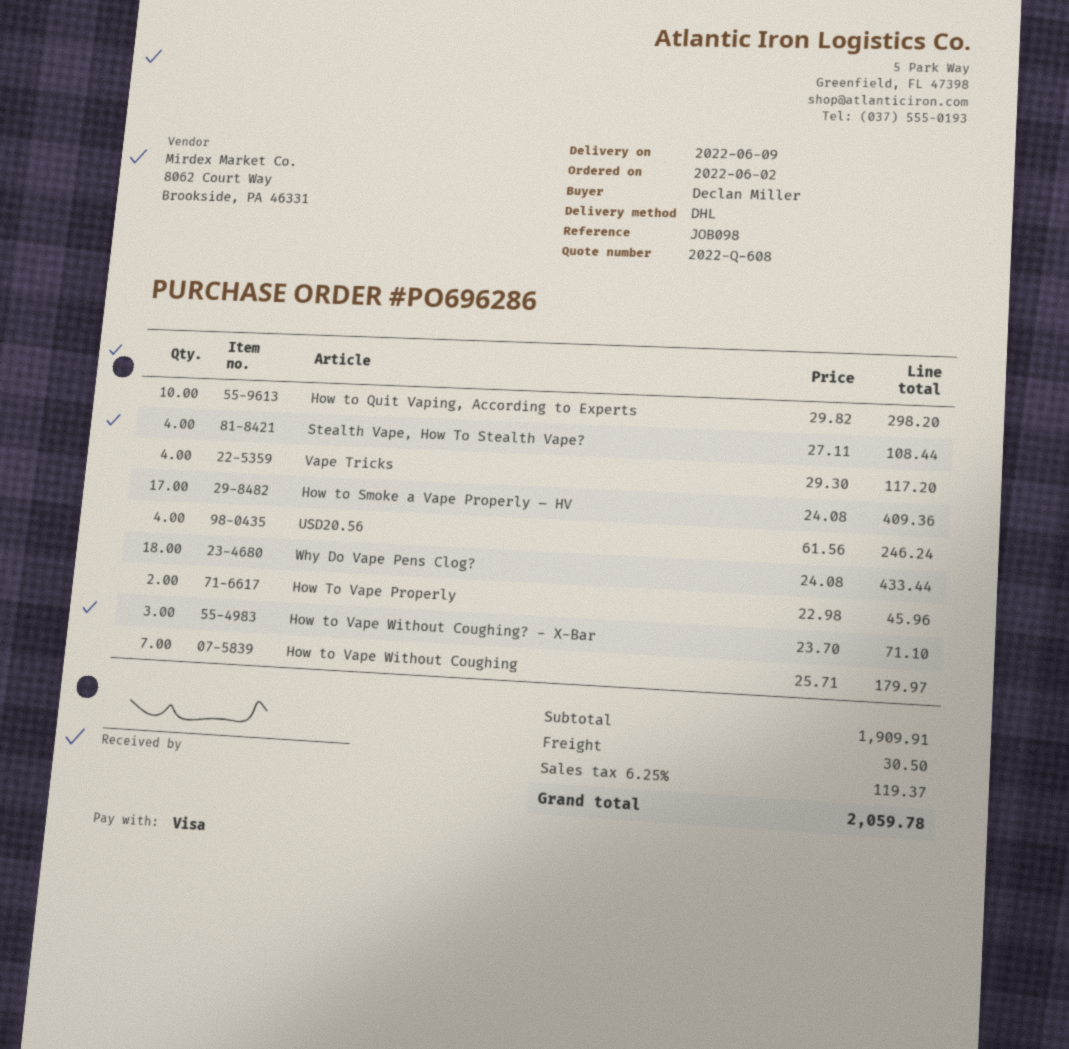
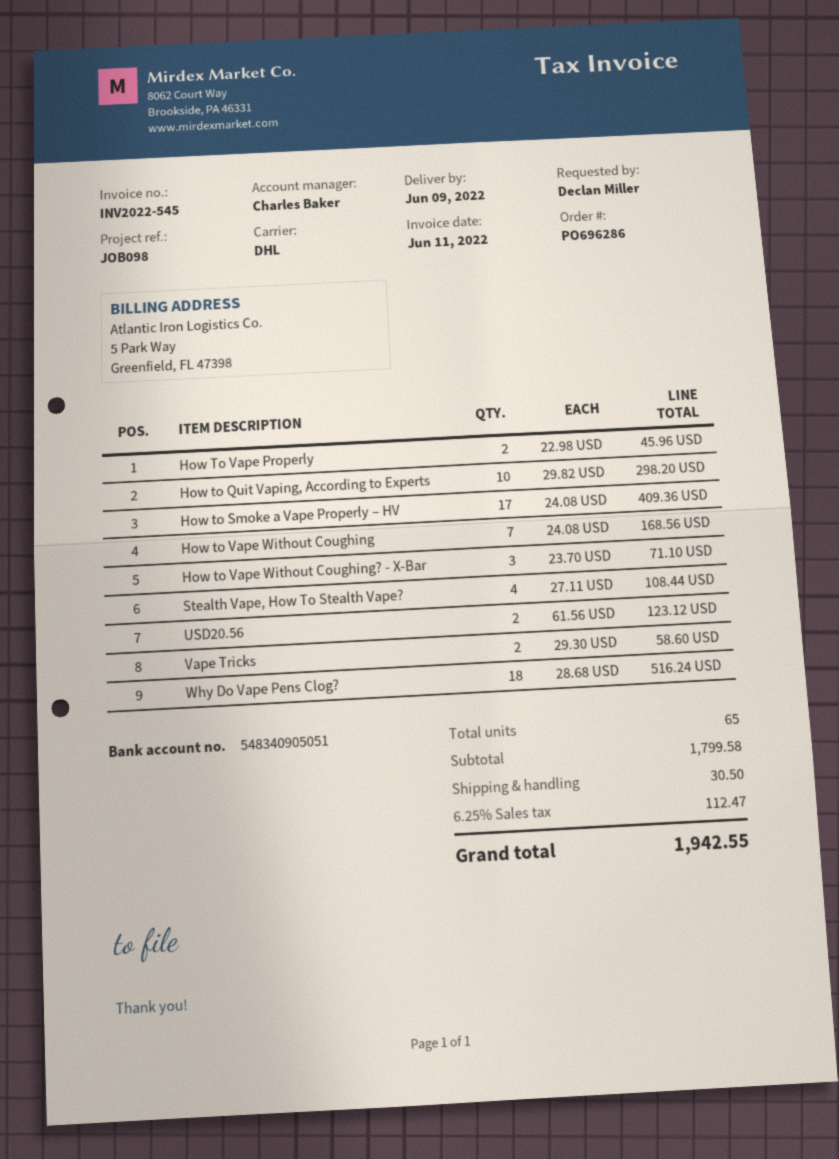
Vape Tricks: 4 x 29.30 = 117.20 -> 2 x 29.30 = 58.60
USD20.56: 4 x 61.56 = 246.24 -> 2 x 61.56 = 123.12
Why Do Vape Pens Clog?: 18 x 24.08 = 433.44 -> 18 x 28.68 = 516.24
How to Vape Without Coughing: 7 x 25.71 = 179.97 -> 7 x 24.08 = 168.56
subtotal: 1909.91 -> 1799.58
tax: 6.25% = 119.37 -> 6.25% = 112.47
total: 2059.78 -> 1942.55

